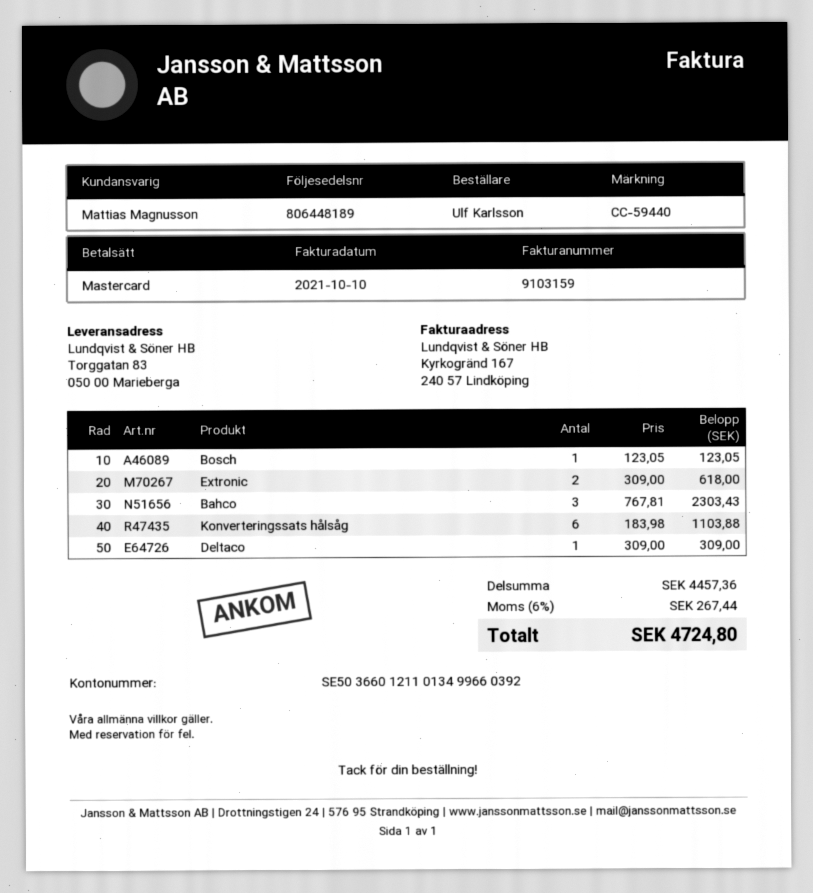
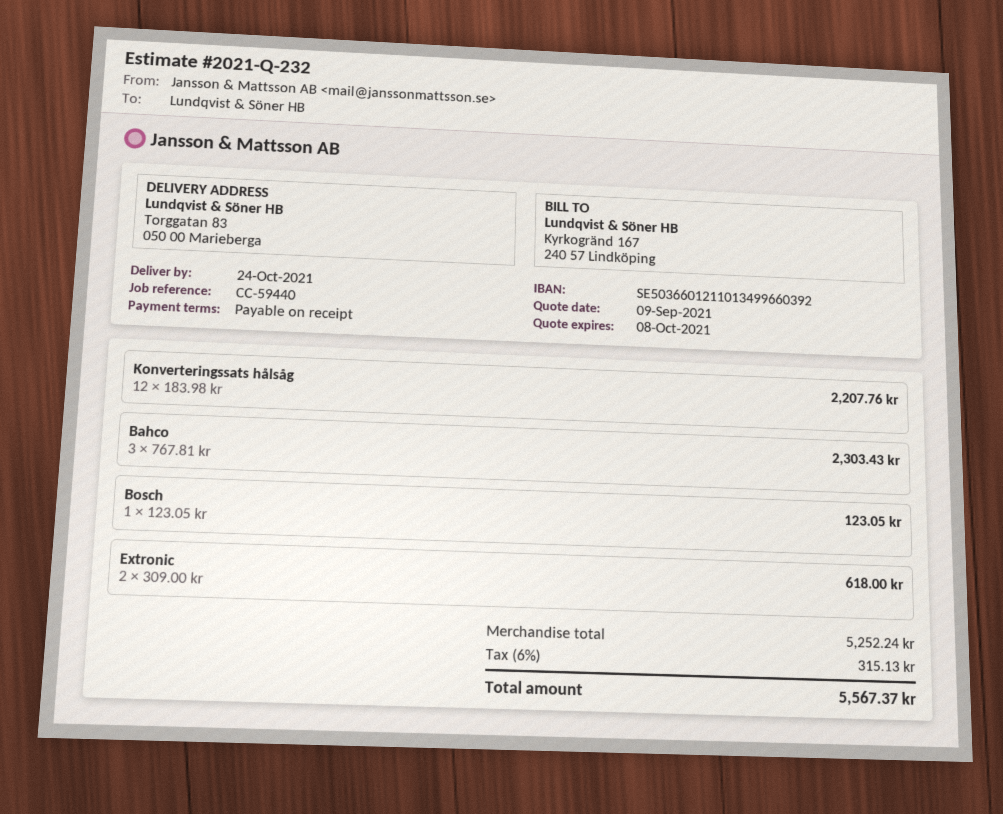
Konverteringssats hålsåg: 6 x 183.98 = 1103.88 -> 12 x 183.98 = 2207.76
Deltaco: 1 x 309.00 = 309.00 -> none
subtotal: 4457.36 -> 5252.24
tax: 6% = 267.44 -> 6% = 315.13
total: 4724.80 -> 5567.37

